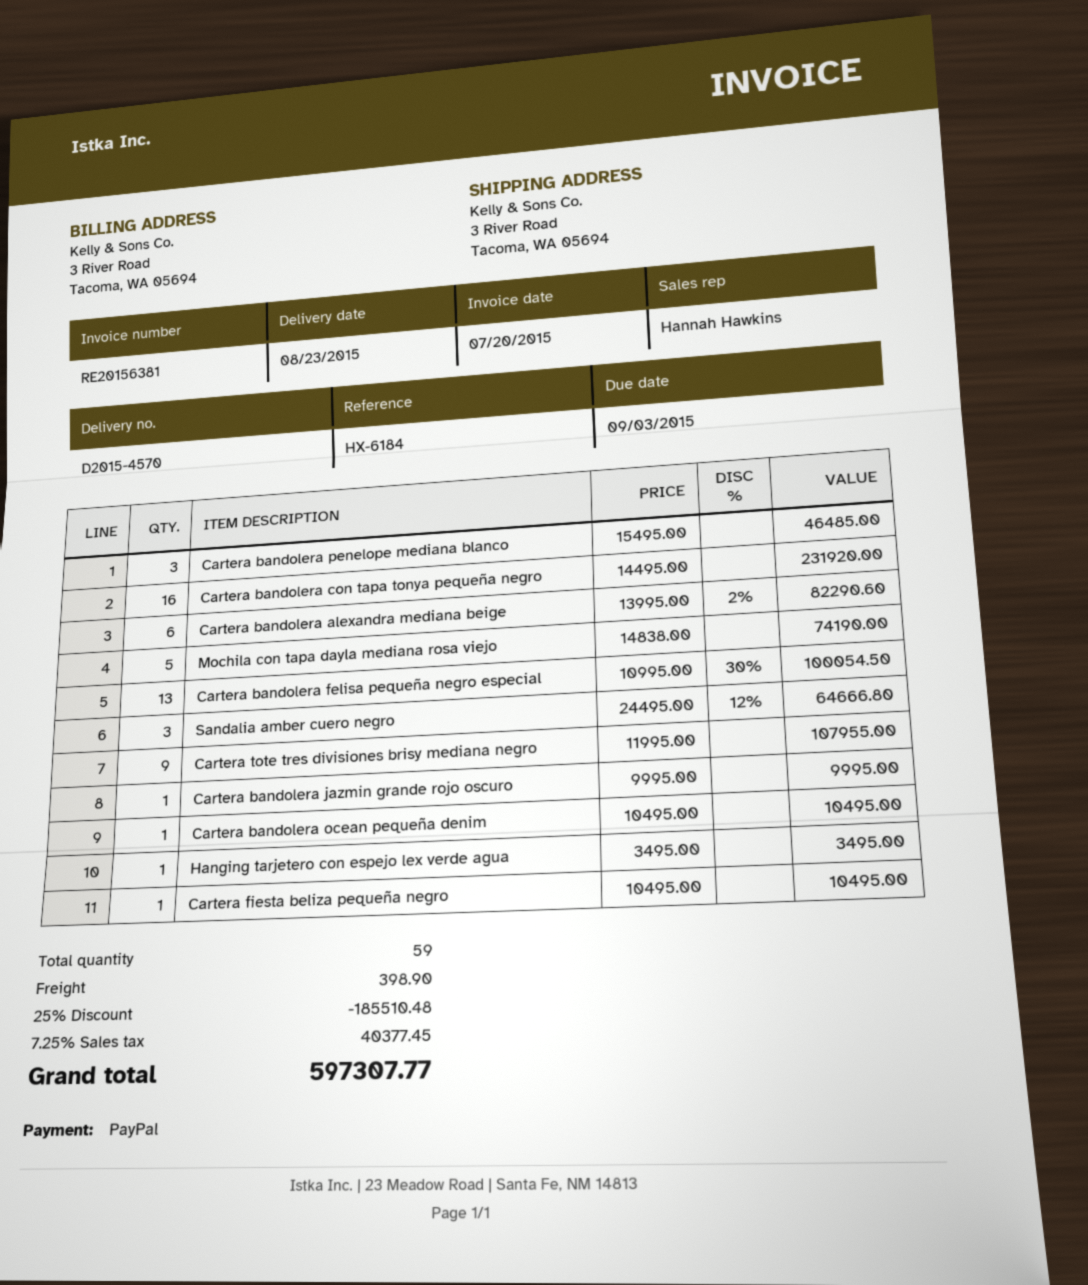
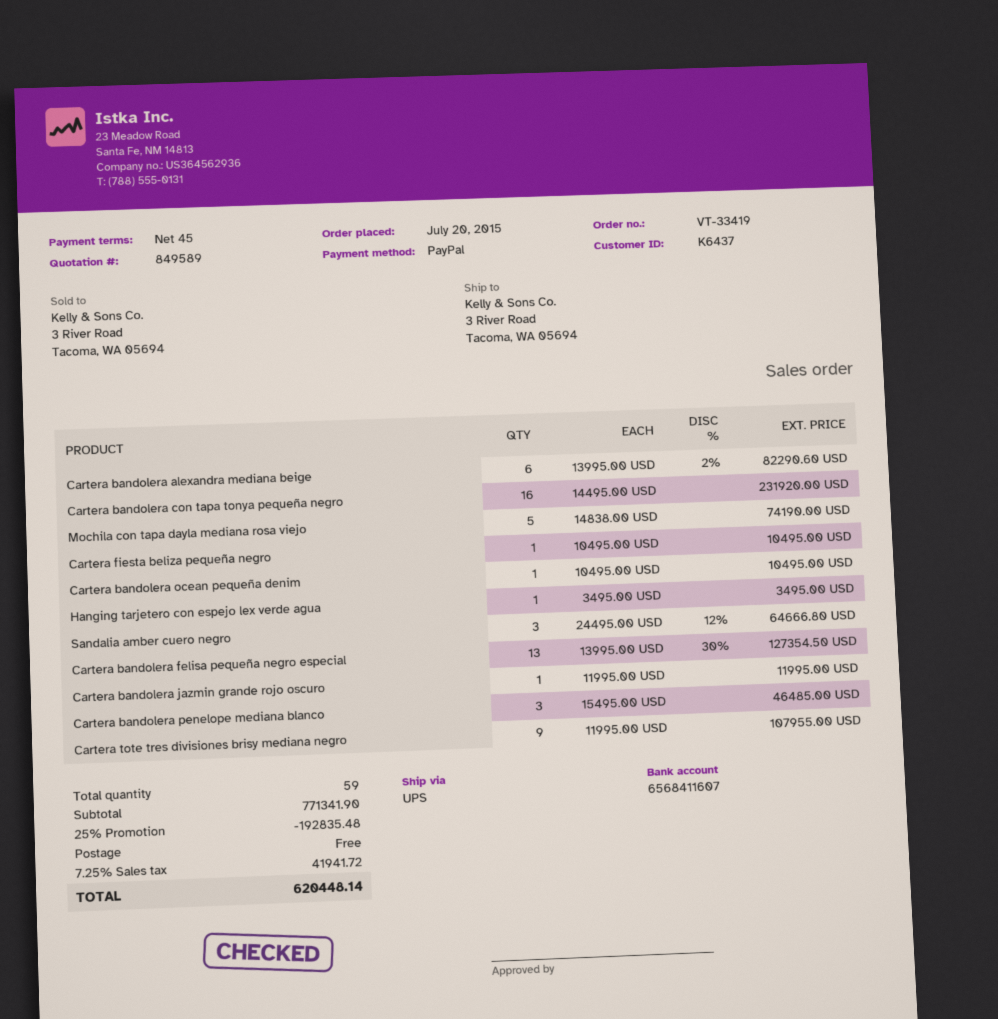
Cartera bandolera felisa pequeña negro especial: 13 x 10995.00 - 30% = 100054.50 -> 13 x 13995.00 - 30% = 127354.50
Cartera bandolera jazmin grande rojo oscuro: 1 x 9995.00 = 9995.00 -> 1 x 11995.00 = 11995.00
discount: 25% = 185510.48 -> 25% = 192835.48
shipping: 398.90 -> 0.00
tax: 7.25% = 40377.45 -> 7.25% = 41941.72
total: 597307.77 -> 620448.14

